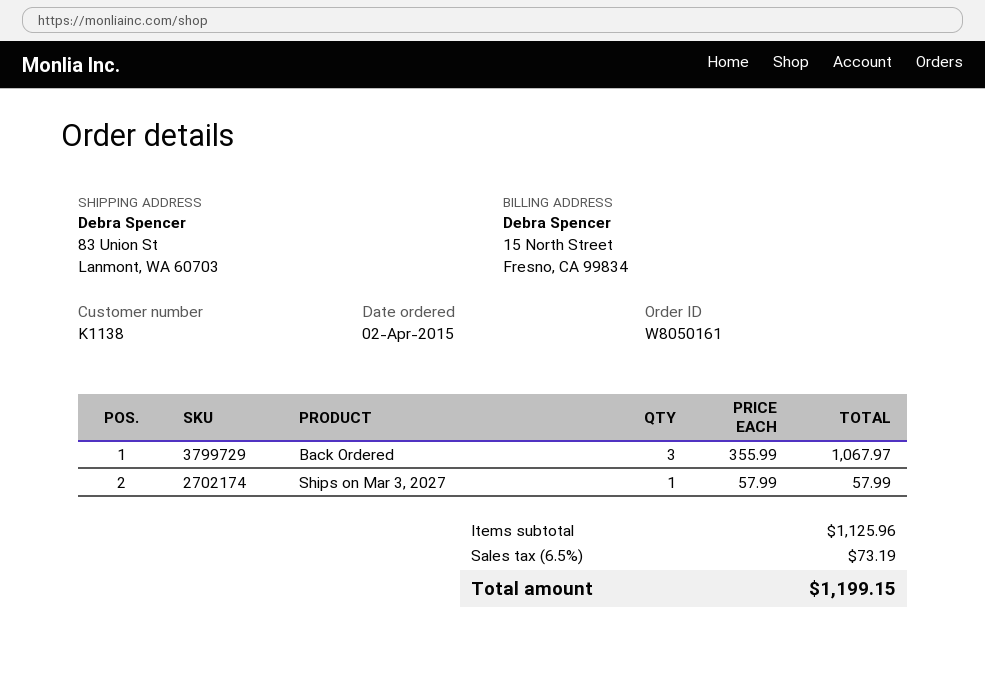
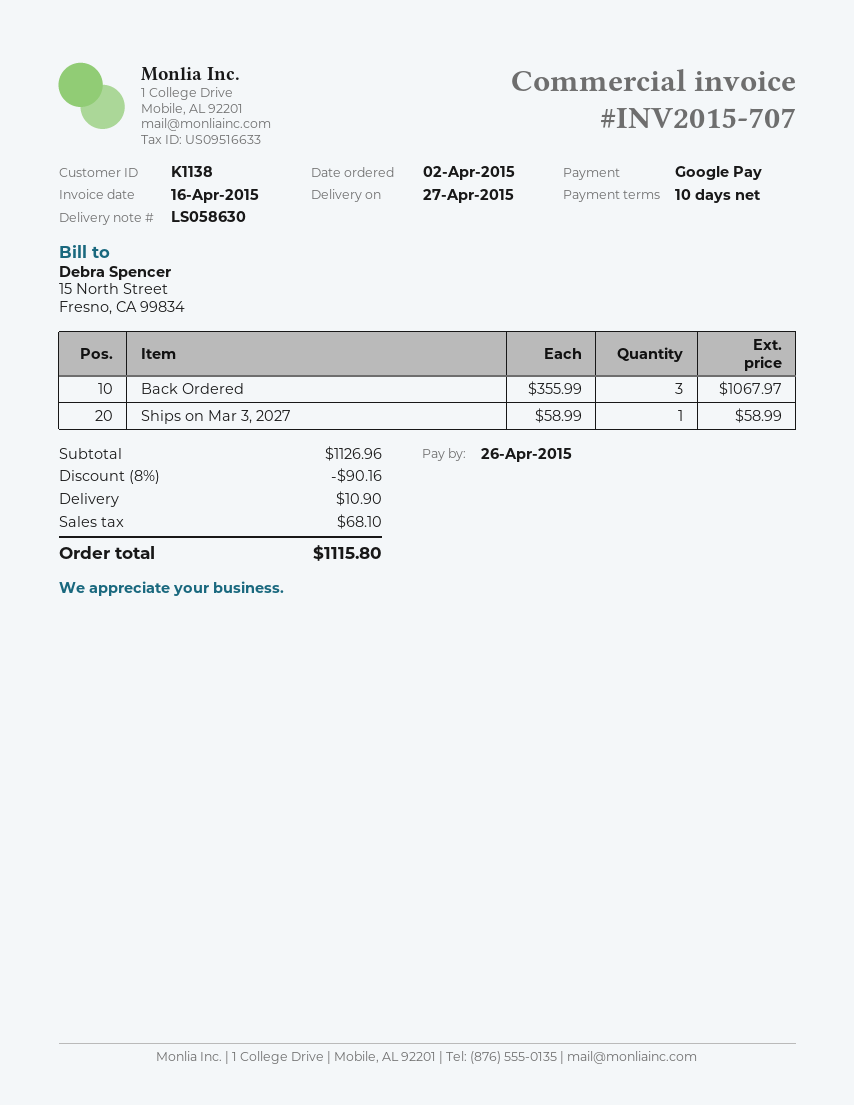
Ships on Mar 3, 2027: 1 x 57.99 = 57.99 -> 1 x 58.99 = 58.99
subtotal: 1125.96 -> 1126.96
discount: none -> 8% = 90.16
shipping: none -> 10.90
tax: 73.19 -> 68.10
total: 1199.15 -> 1115.80

